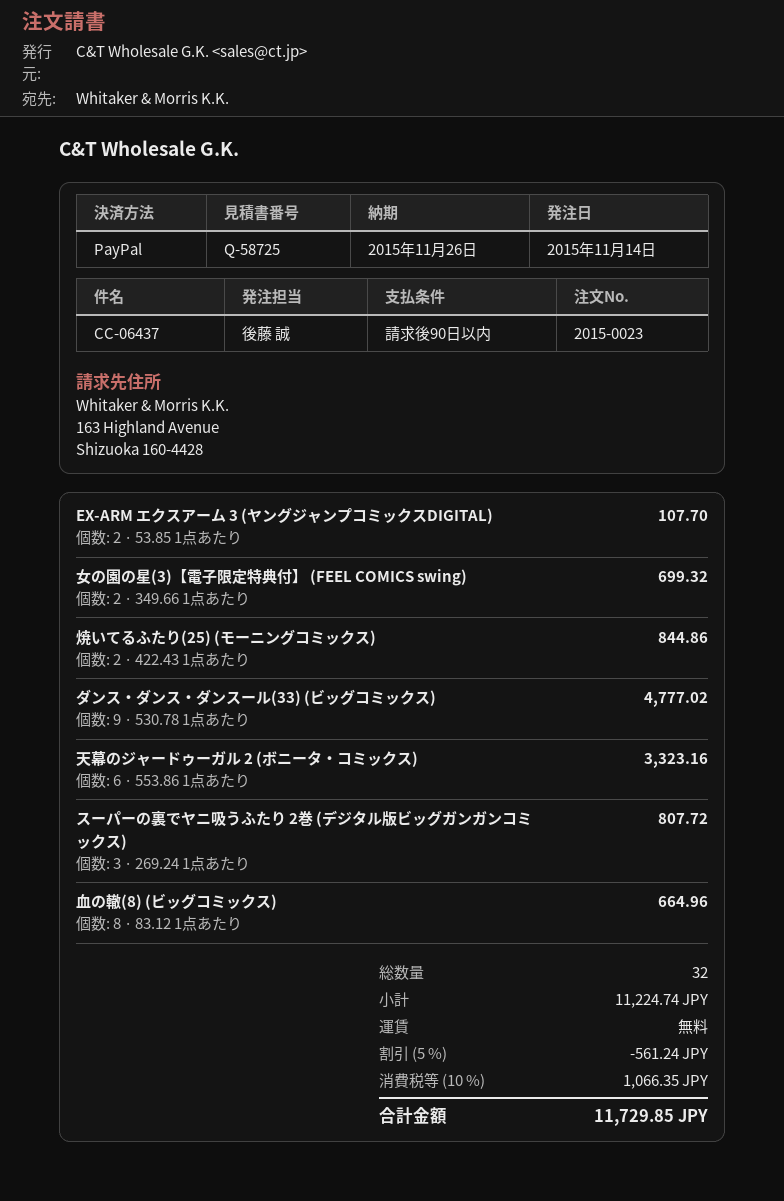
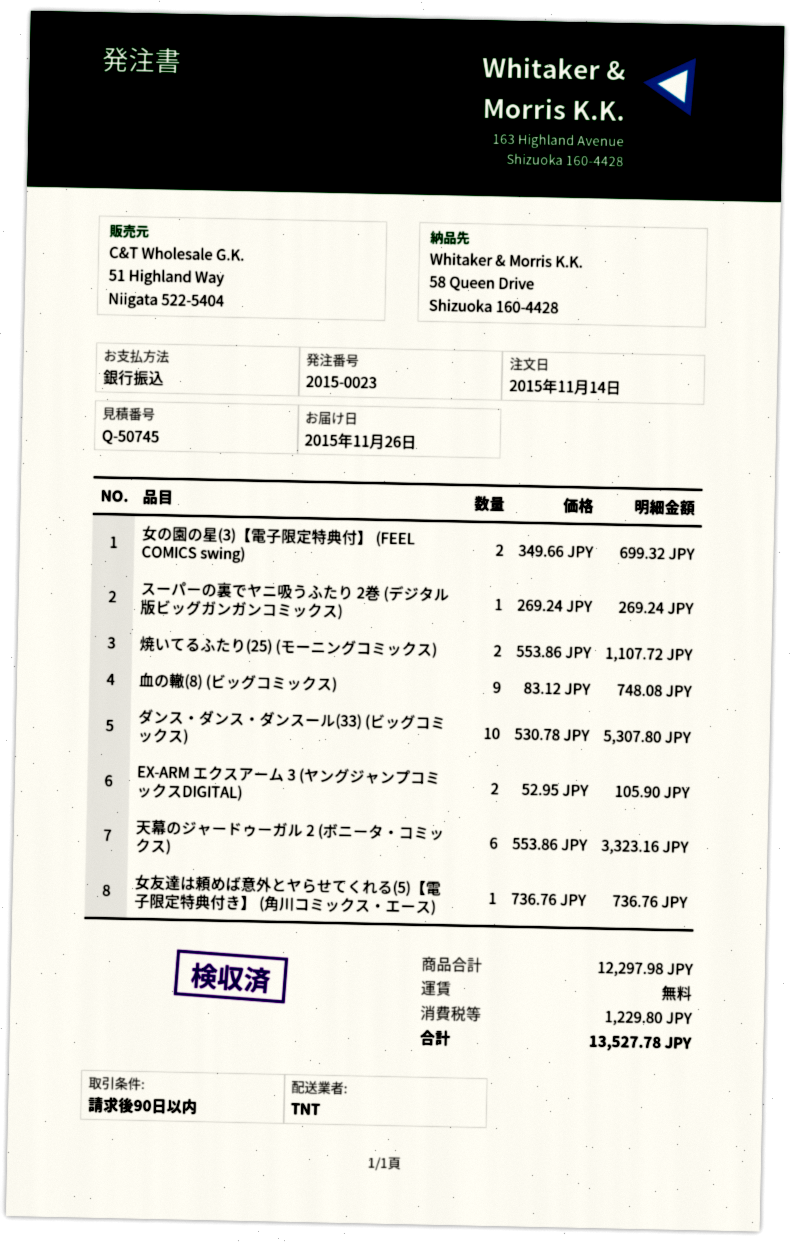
quote number: Q-58725 -> Q-50745
payment method: PayPal -> bank transfer
EX-ARM エクスアーム 3 (ヤングジャンプコミックスDIGITAL): 2 x 53.85 = 107.70 -> 2 x 52.95 = 105.90
焼いてるふたり(25) (モーニングコミックス): 2 x 422.43 = 844.86 -> 2 x 553.86 = 1107.72
ダンス・ダンス・ダンスール(33) (ビッグコミックス): 9 x 530.78 = 4777.02 -> 10 x 530.78 = 5307.80
スーパーの裏でヤニ吸うふたり 2巻 (デジタル版ビッグガンガンコミックス): 3 x 269.24 = 807.72 -> 1 x 269.24 = 269.24
血の轍(8) (ビッグコミックス): 8 x 83.12 = 664.96 -> 9 x 83.12 = 748.08
女友達は頼めば意外とヤらせてくれる(5)【電子限定特典付き】 (角川コミックス・エース): none -> 1 x 736.76 = 736.76
subtotal: 11224.74 -> 12297.98
discount: 5% = 561.24 -> none
tax: 1066.35 -> 1229.80
total: 11729.85 -> 13527.78

